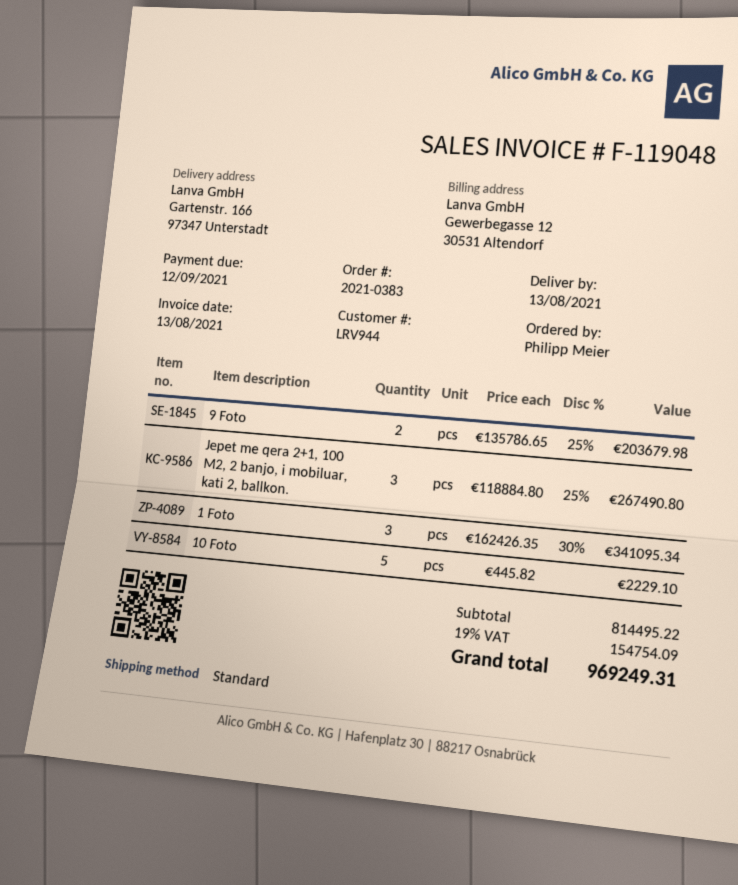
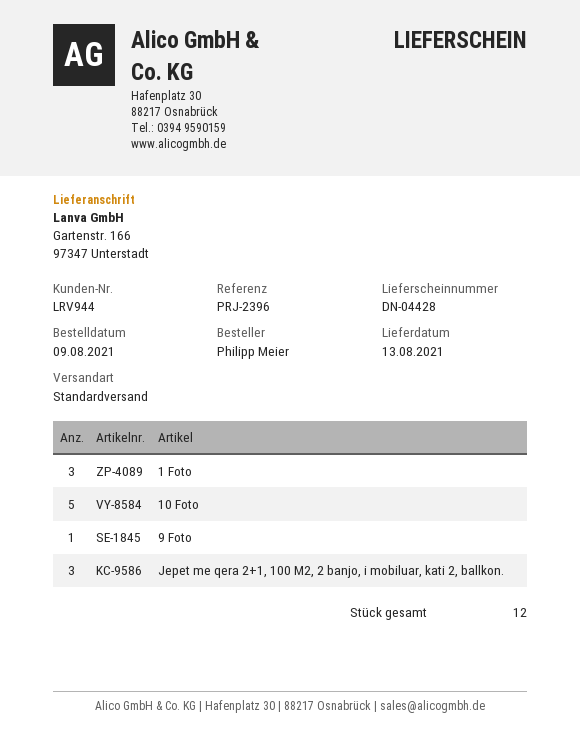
9 Foto: 2 -> 1

